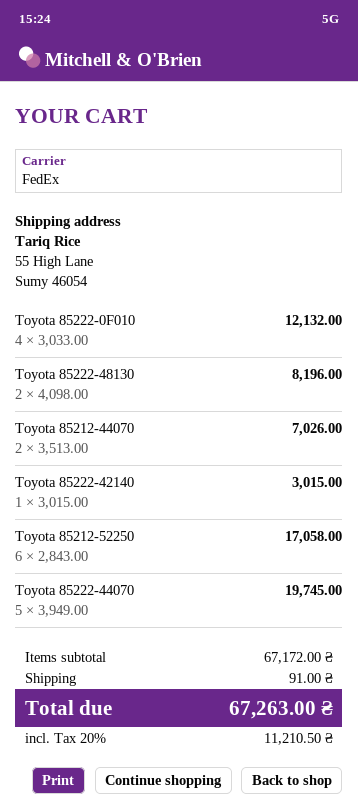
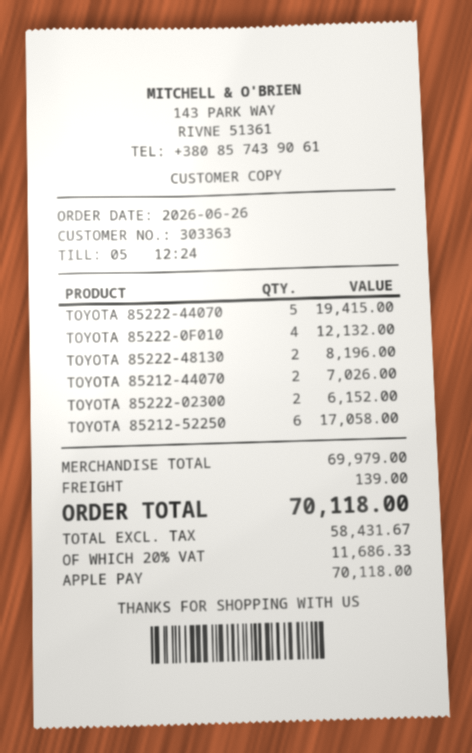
Toyota 85222-42140: 1 for 3015.00 -> none
Toyota 85222-44070: 5 for 19745.00 -> 5 for 19415.00
TOYOTA 85222-02300: none -> 2 for 6152.00
subtotal: 67172.00 -> 69979.00
shipping: 91.00 -> 139.00
tax: 20% = 11210.50 -> 20% = 11686.33
total: 67263.00 -> 70118.00

